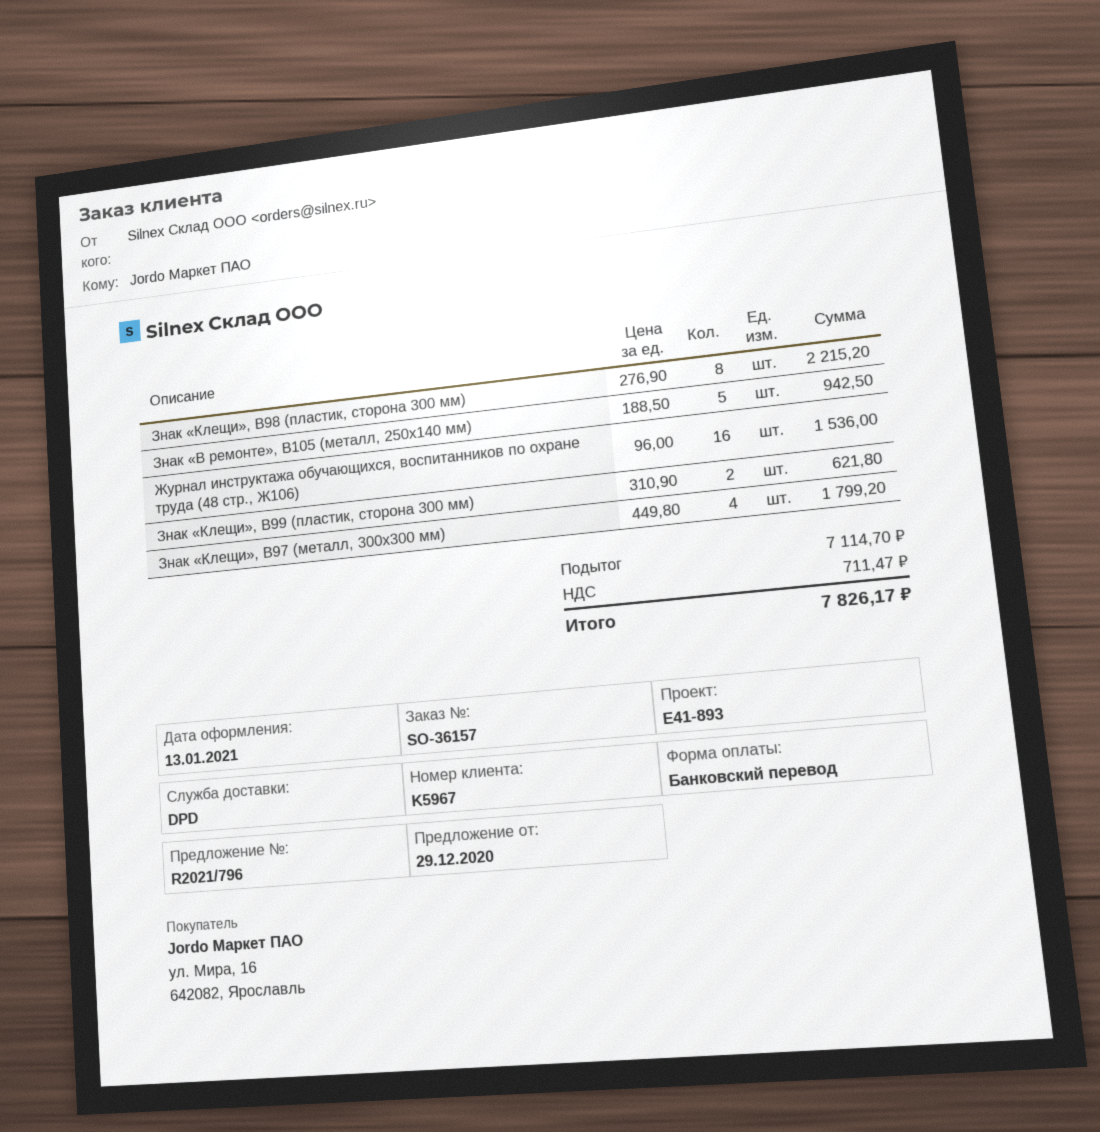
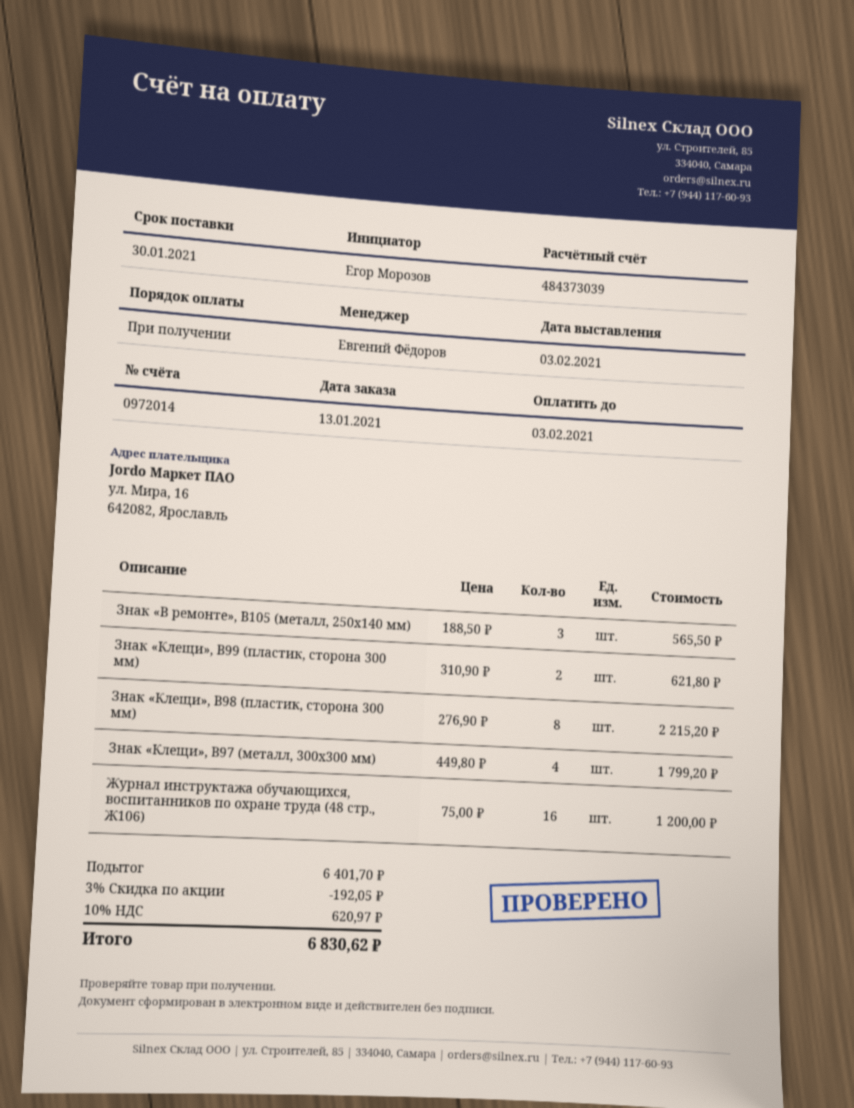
Знак «В ремонте», B105 (металл, 250х140 мм): 5 x 188.50 = 942.50 -> 3 x 188.50 = 565.50
Журнал инструктажа обучающихся, воспитанников по охране труда (48 стр., Ж106): 16 x 96.00 = 1536.00 -> 16 x 75.00 = 1200.00
subtotal: 7114.70 -> 6401.70
discount: none -> 3% = 192.05
tax: 711.47 -> 620.97
total: 7826.17 -> 6830.62

